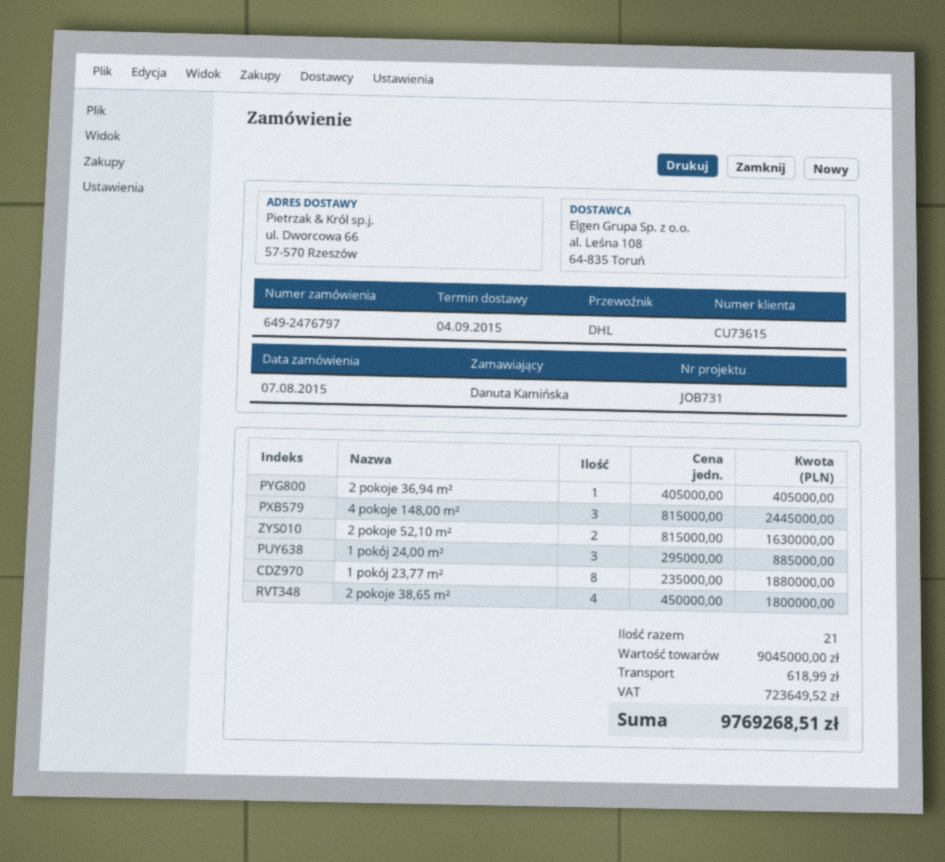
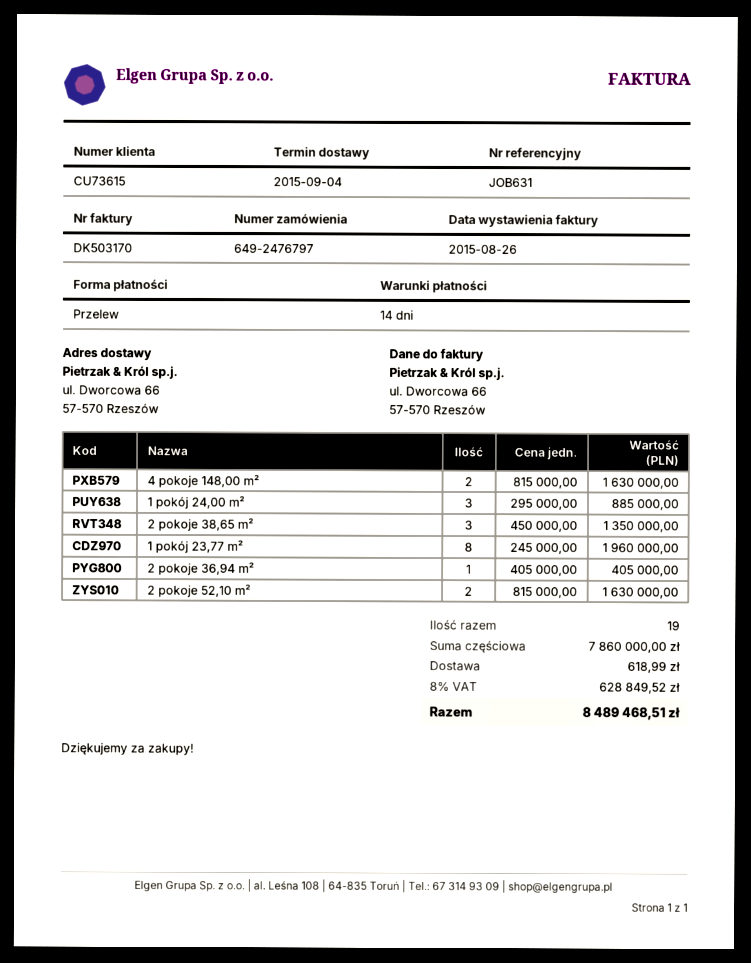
reference: JOB731 -> JOB631
4 pokoje 148,00 m²: 3 x 815000.00 = 2445000.00 -> 2 x 815000.00 = 1630000.00
1 pokój 23,77 m²: 8 x 235000.00 = 1880000.00 -> 8 x 245000.00 = 1960000.00
2 pokoje 38,65 m²: 4 x 450000.00 = 1800000.00 -> 3 x 450000.00 = 1350000.00
total quantity: 21 -> 19
subtotal: 9045000.00 -> 7860000.00
tax: 723649.52 -> 628849.52
total: 9769268.51 -> 8489468.51

